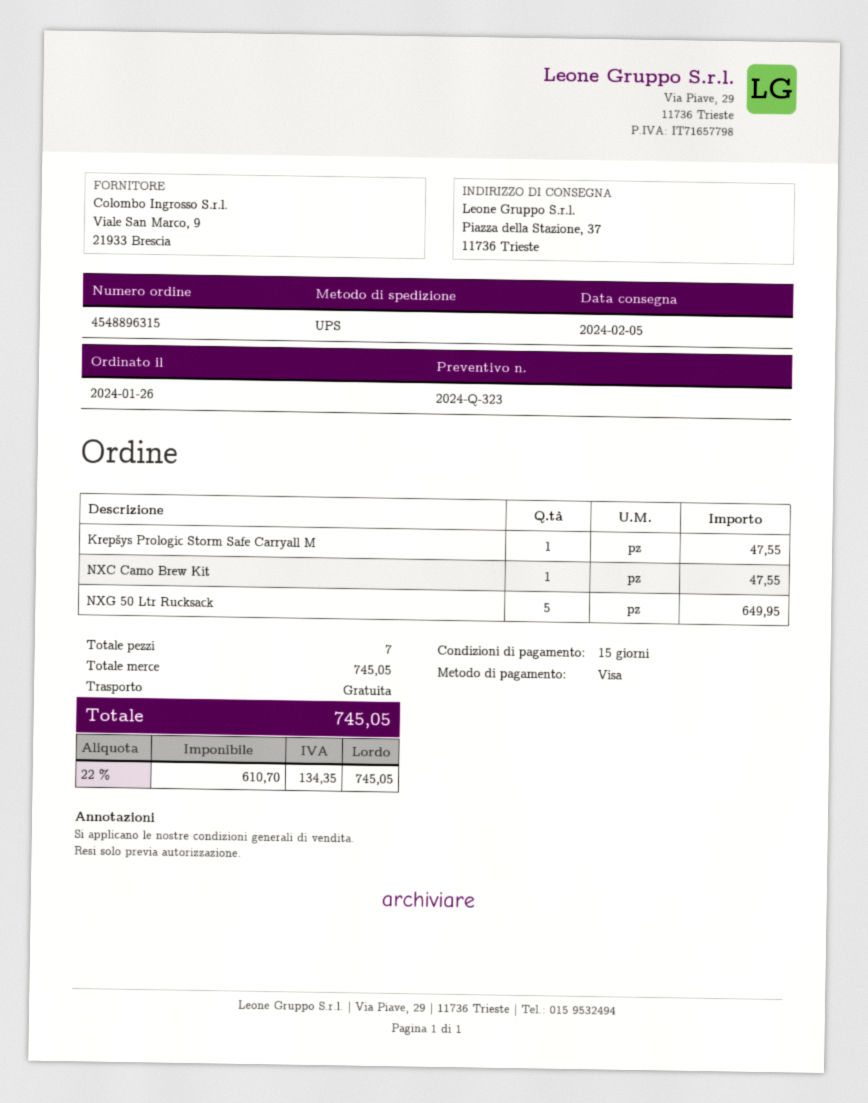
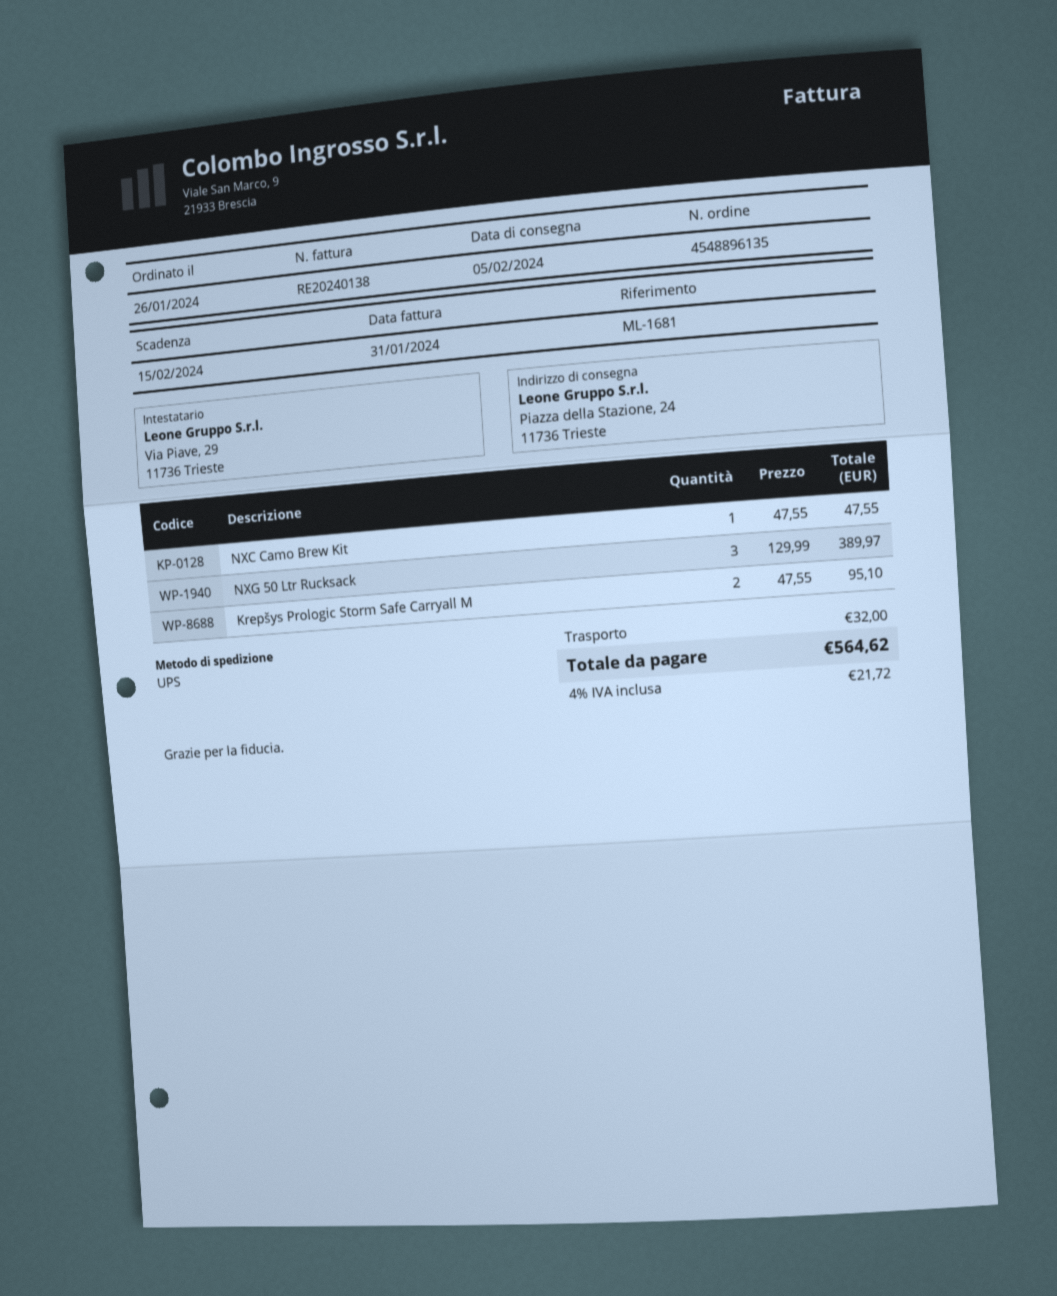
order number: 4548896315 -> 4548896135
ship to: Piazza della Stazione, 37, 11736 Trieste -> Piazza della Stazione, 24, 11736 Trieste
Krepšys Prologic Storm Safe Carryall M: 1 for 47.55 -> 2 for 95.10
NXG 50 Ltr Rucksack: 5 for 649.95 -> 3 for 389.97
shipping: 0.00 -> 32.00
tax: 22% = 134.35 -> 4% = 21.72
total: 745.05 -> 564.62

